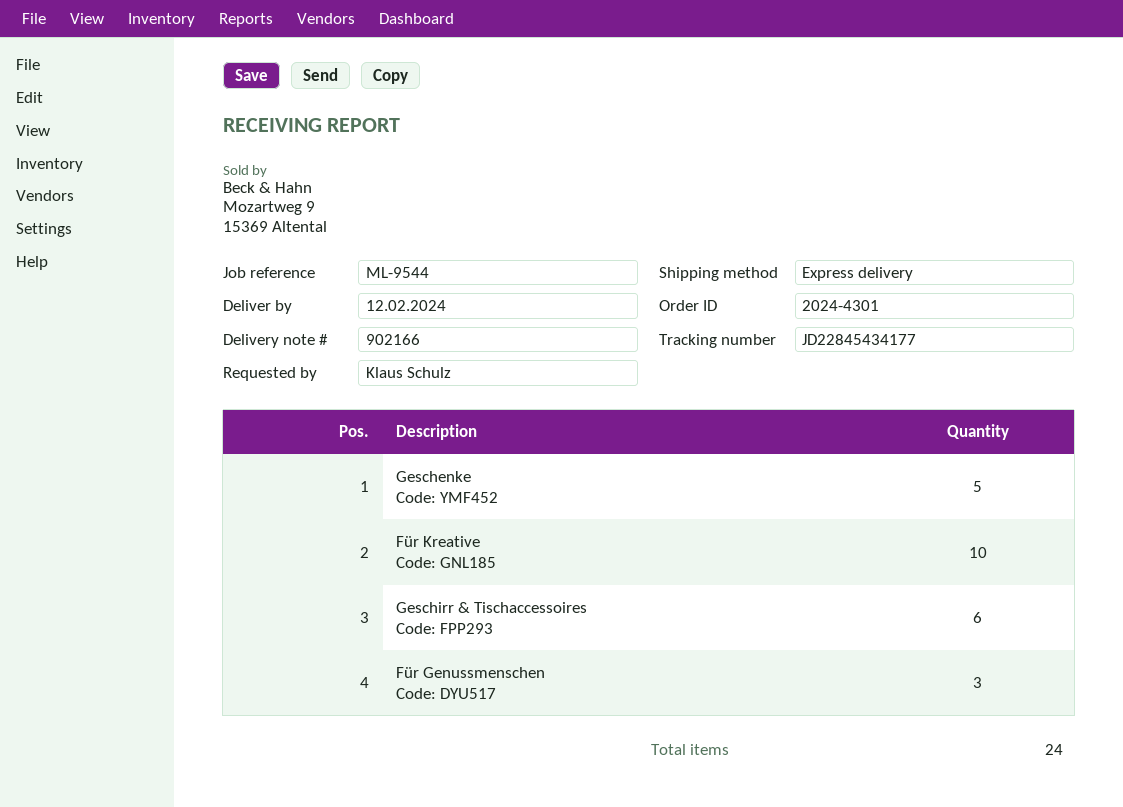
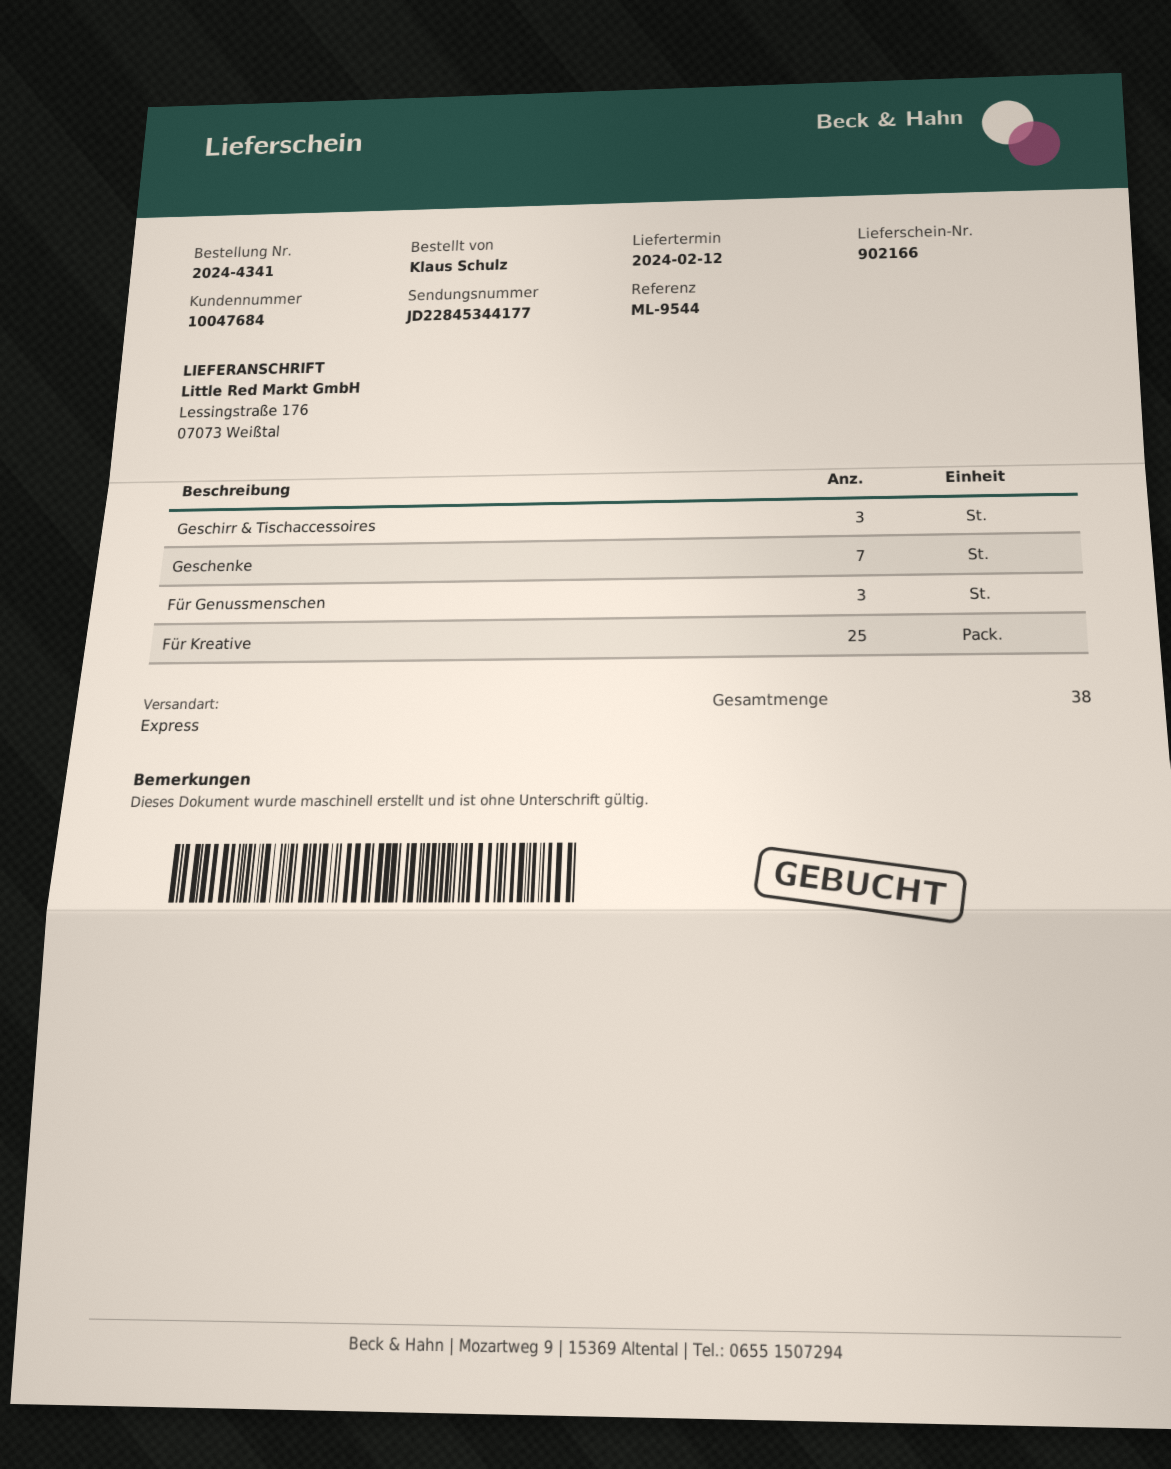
order number: 2024-4301 -> 2024-4341
tracking number: JD22845434177 -> JD22845344177
Geschenke: 5 -> 7
Für Kreative: 10 -> 25
Geschirr & Tischaccessoires: 6 -> 3
total quantity: 24 -> 38

